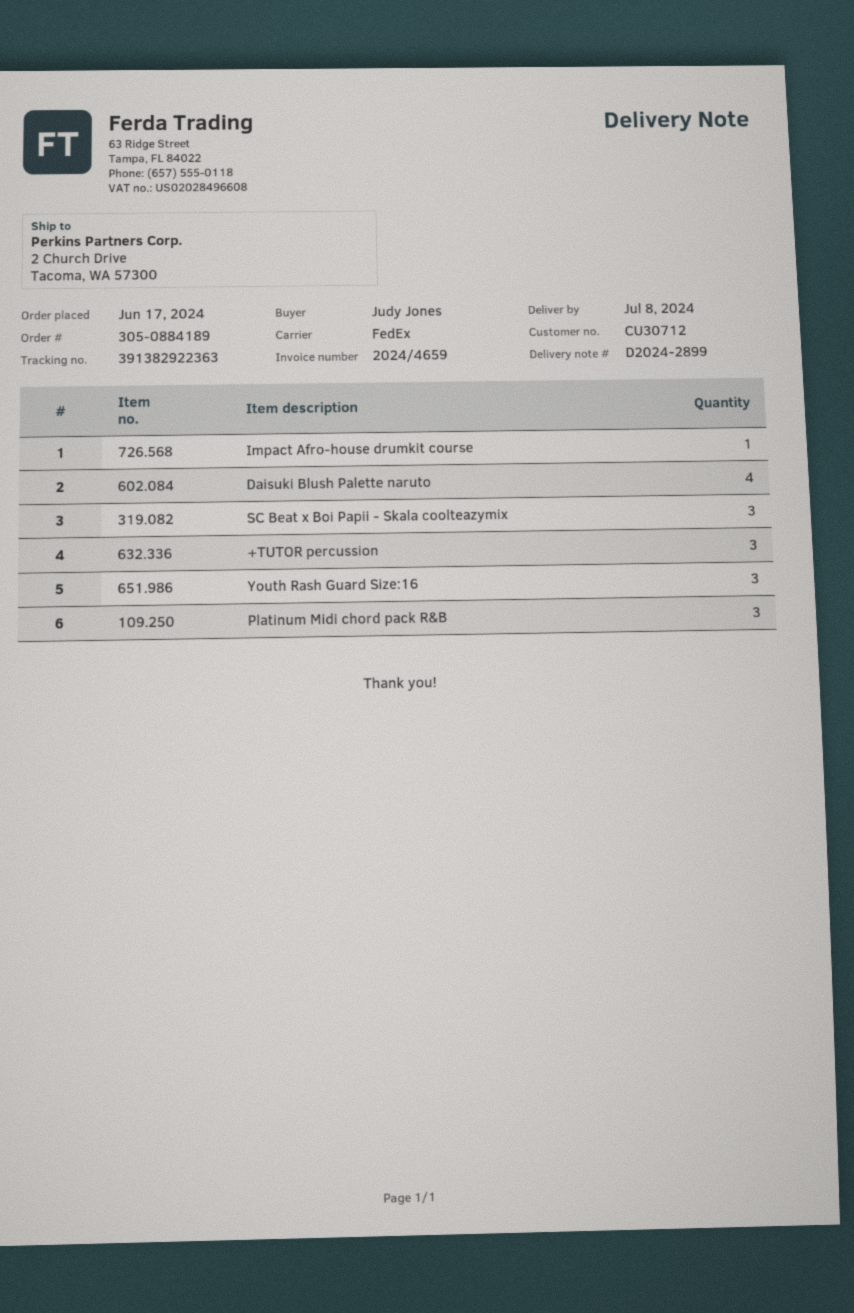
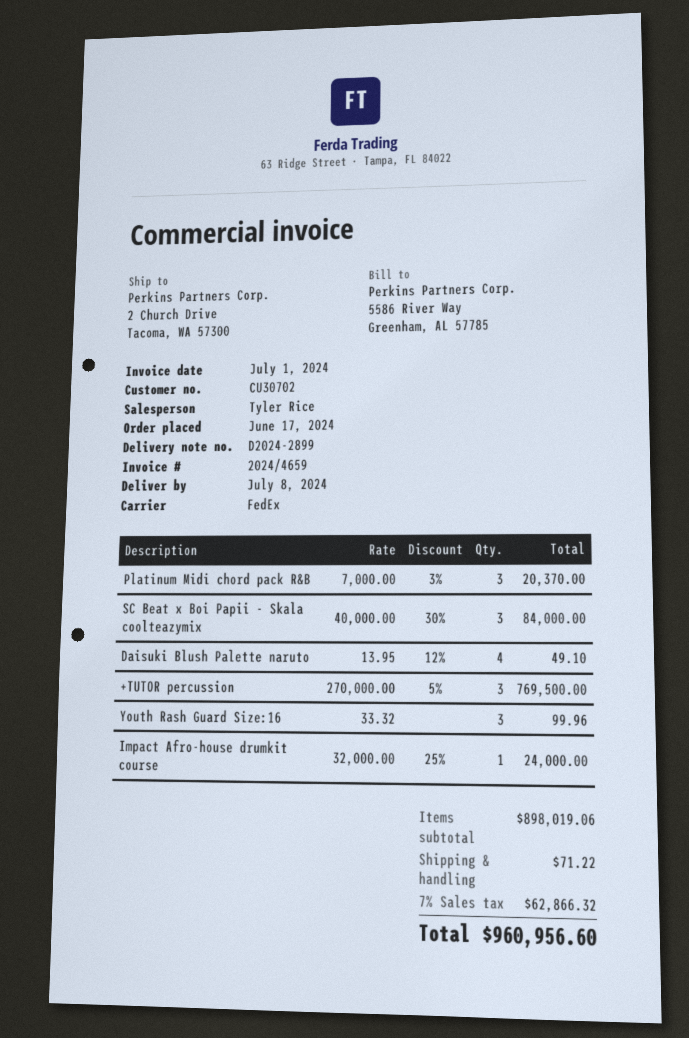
customer number: CU30712 -> CU30702

